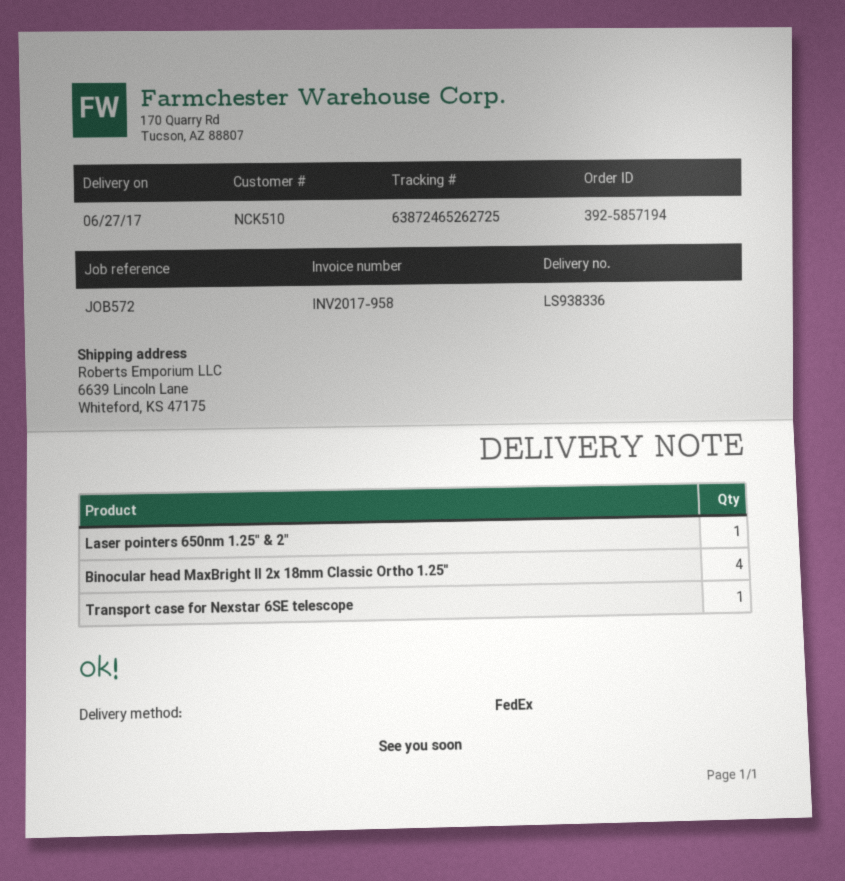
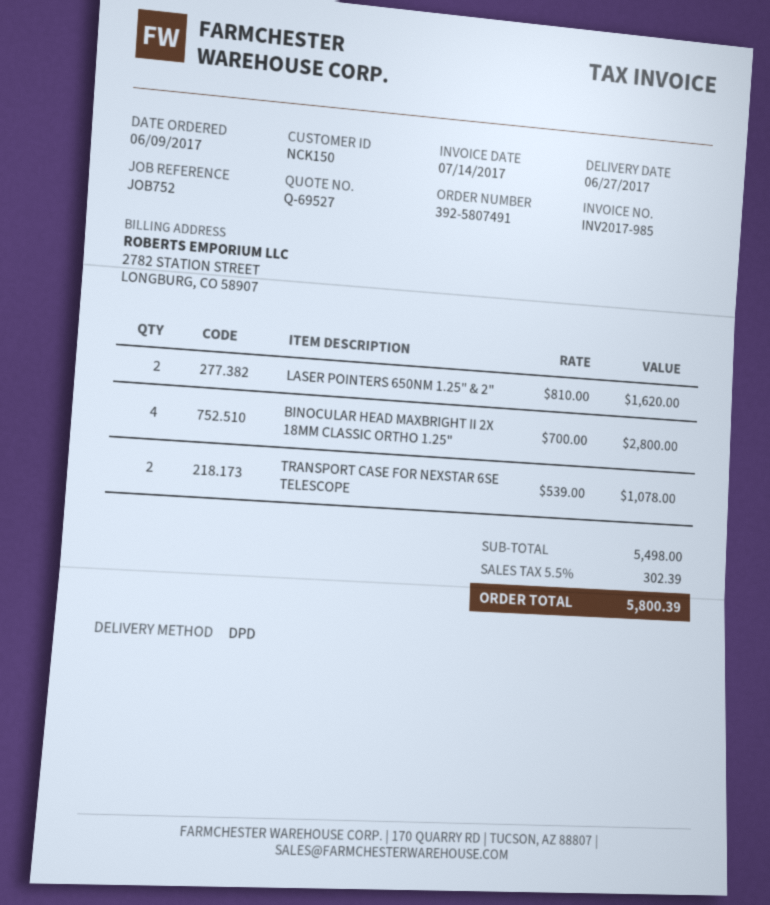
order number: 392-5857194 -> 392-5807491
invoice number: INV2017-958 -> INV2017-985
customer number: NCK510 -> NCK150
reference: JOB572 -> JOB752
shipping method: FedEx -> DPD
Laser pointers 650nm 1.25" & 2": 1 -> 2
Transport case for Nexstar 6SE telescope: 1 -> 2

